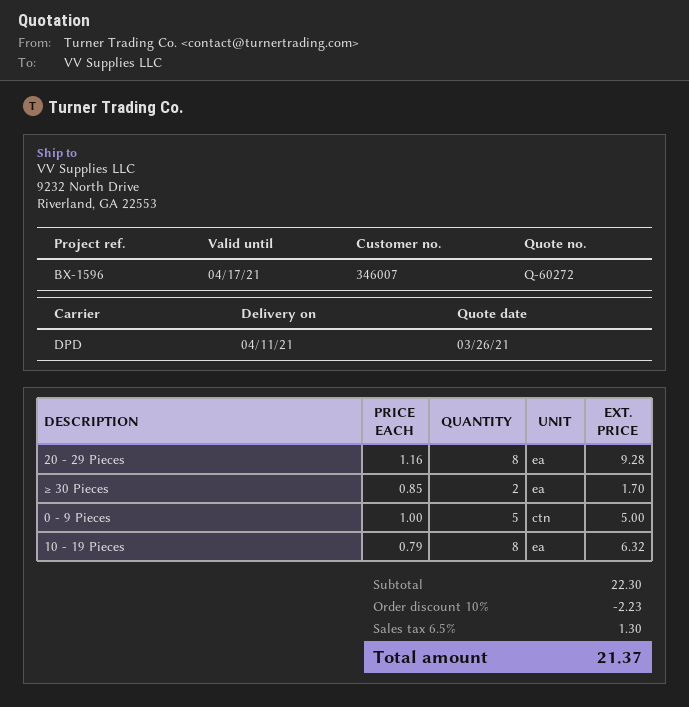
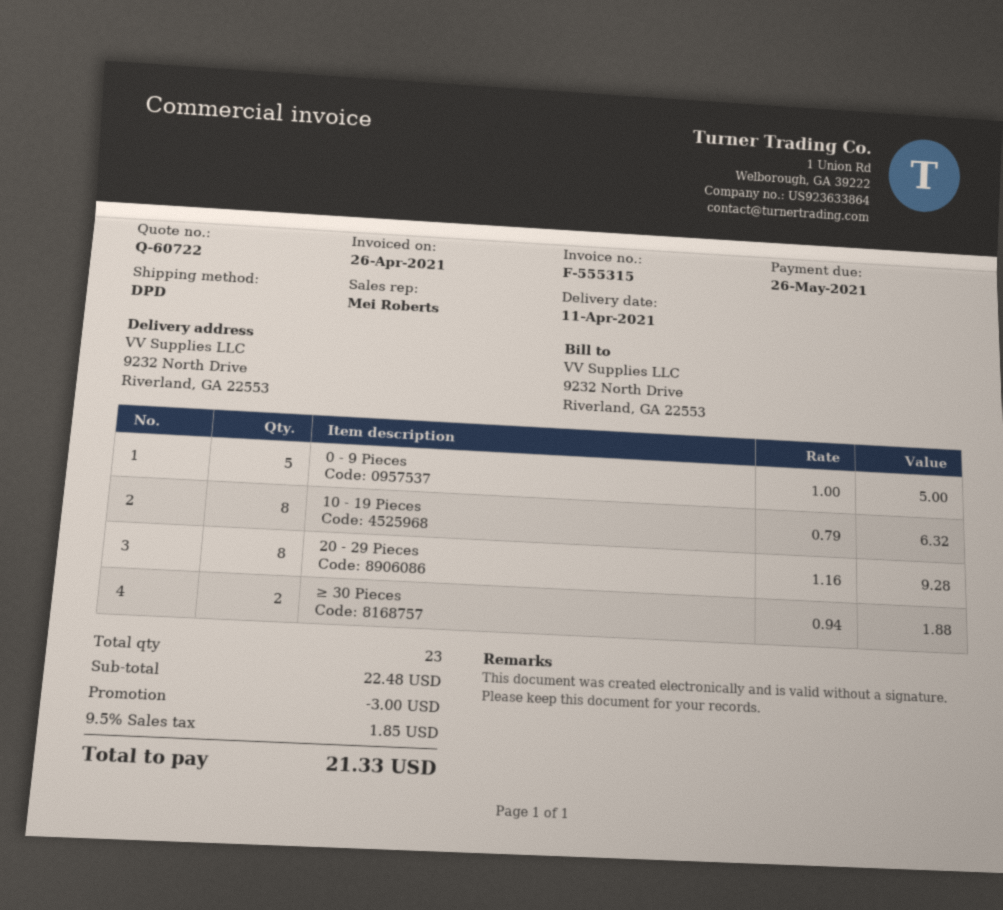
quote number: Q-60272 -> Q-60722
≥ 30 Pieces: 2 x 0.85 = 1.70 -> 2 x 0.94 = 1.88
subtotal: 22.30 -> 22.48
discount: 2.23 -> 3.00
tax: 6.5% = 1.30 -> 9.5% = 1.85
total: 21.37 -> 21.33

